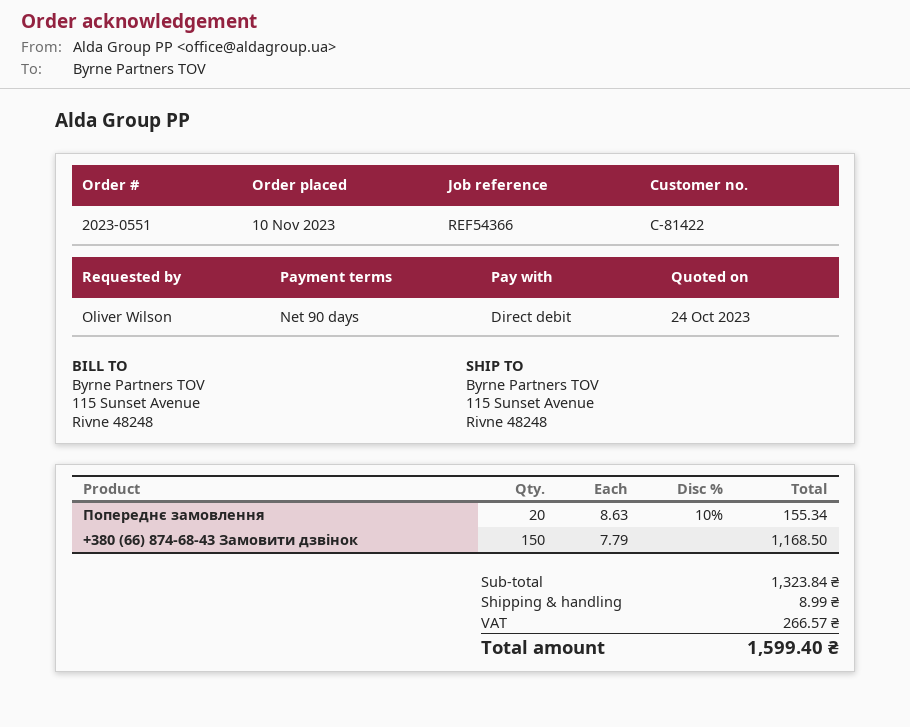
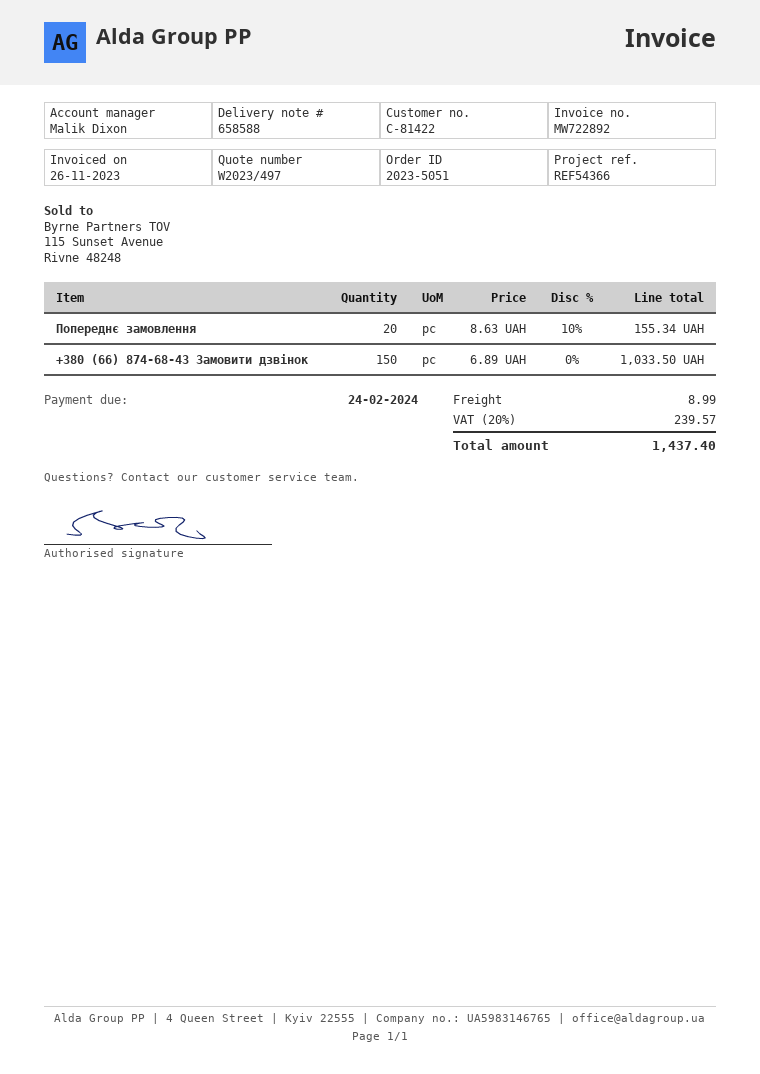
order number: 2023-0551 -> 2023-5051
+380 (66) 874-68-43 Замовити дзвінок: 150 x 7.79 = 1168.50 -> 150 x 6.89 = 1033.50
tax: 266.57 -> 239.57
total: 1599.40 -> 1437.40

